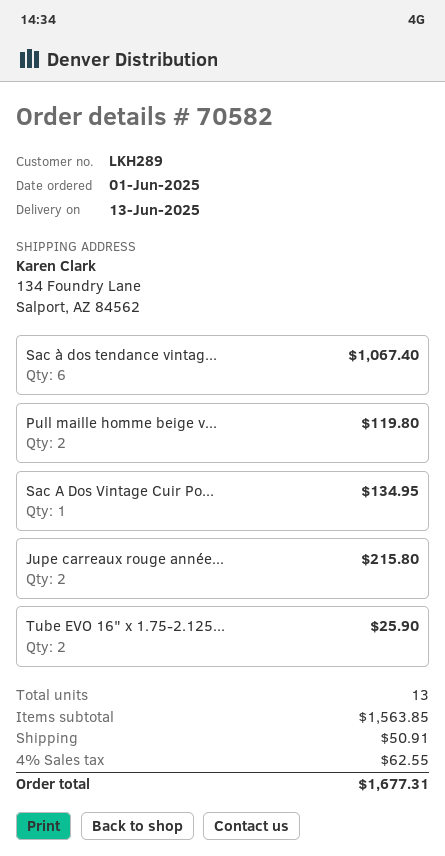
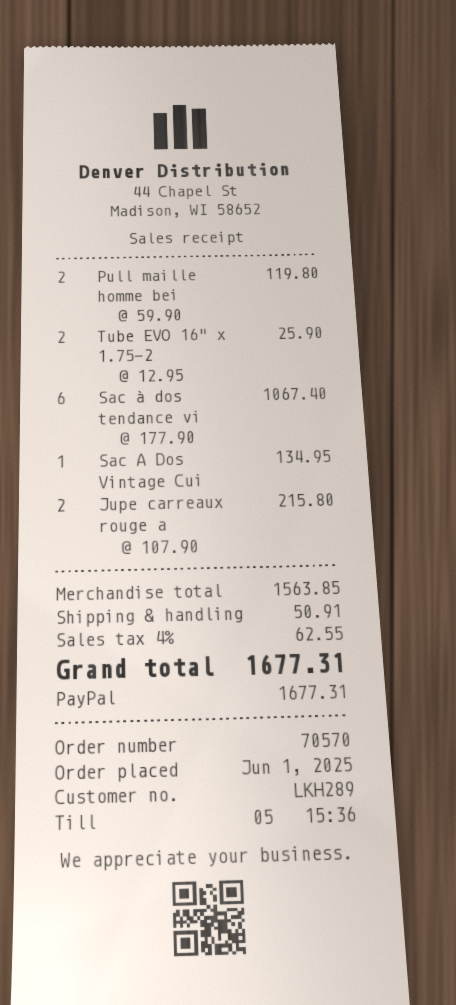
order number: 70582 -> 70570

